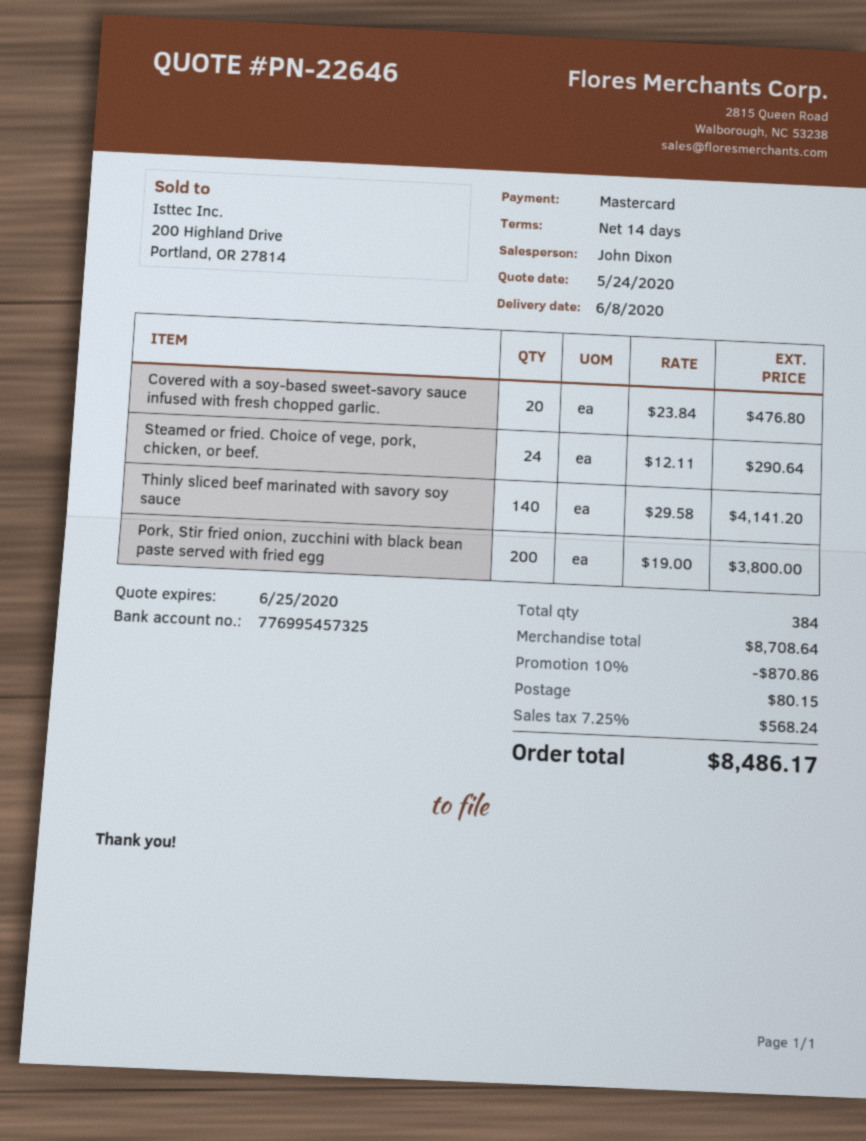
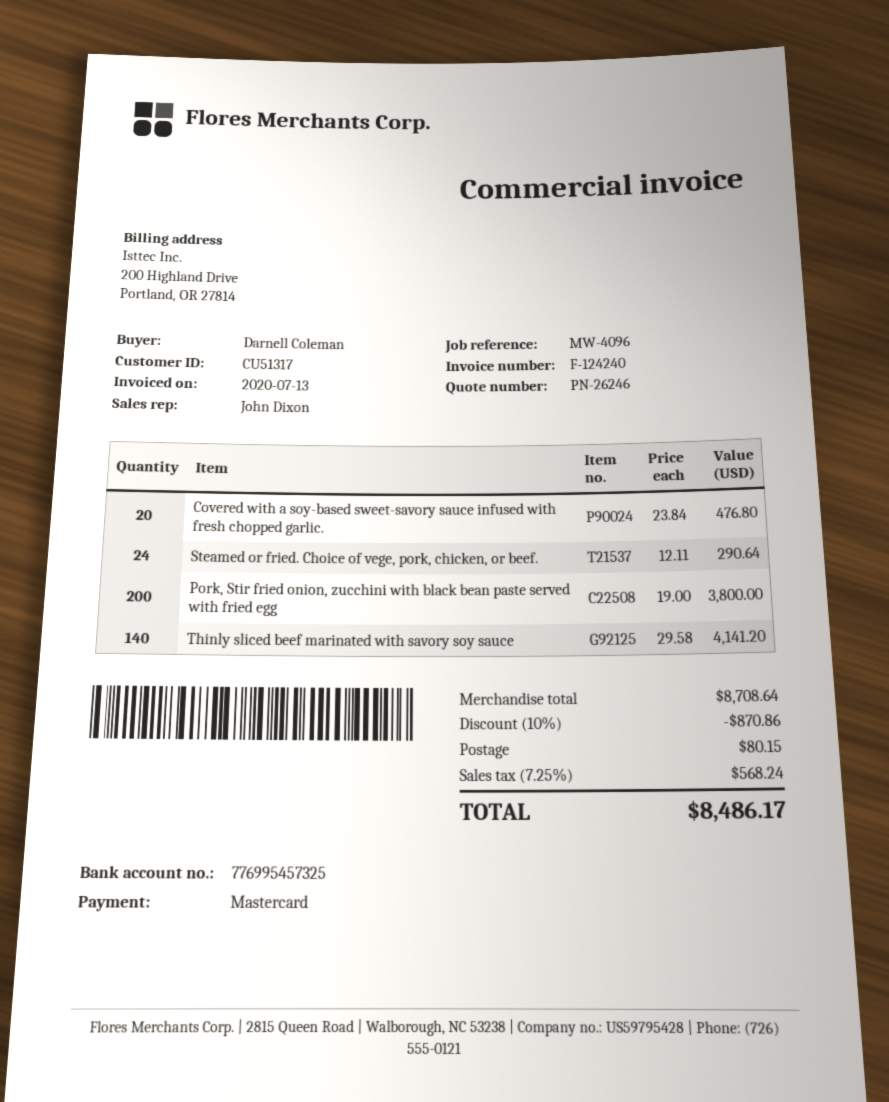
quote number: PN-22646 -> PN-26246

